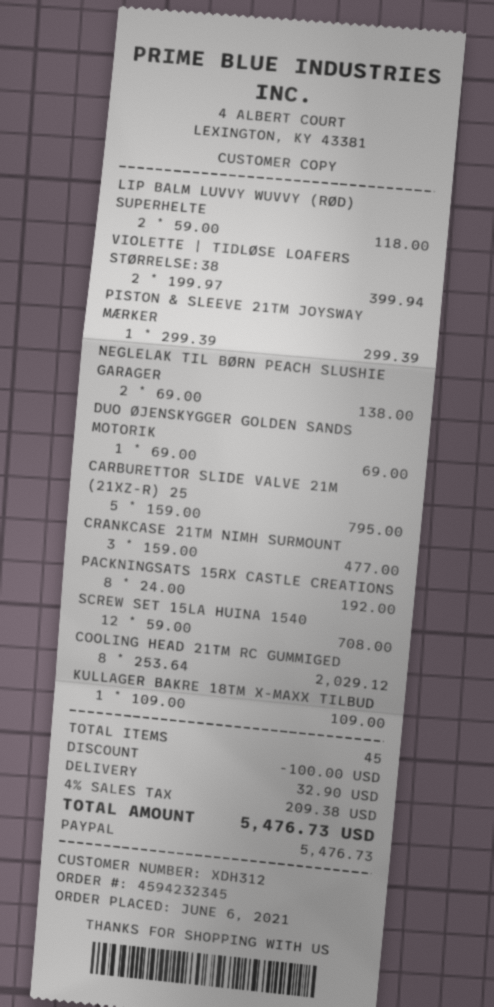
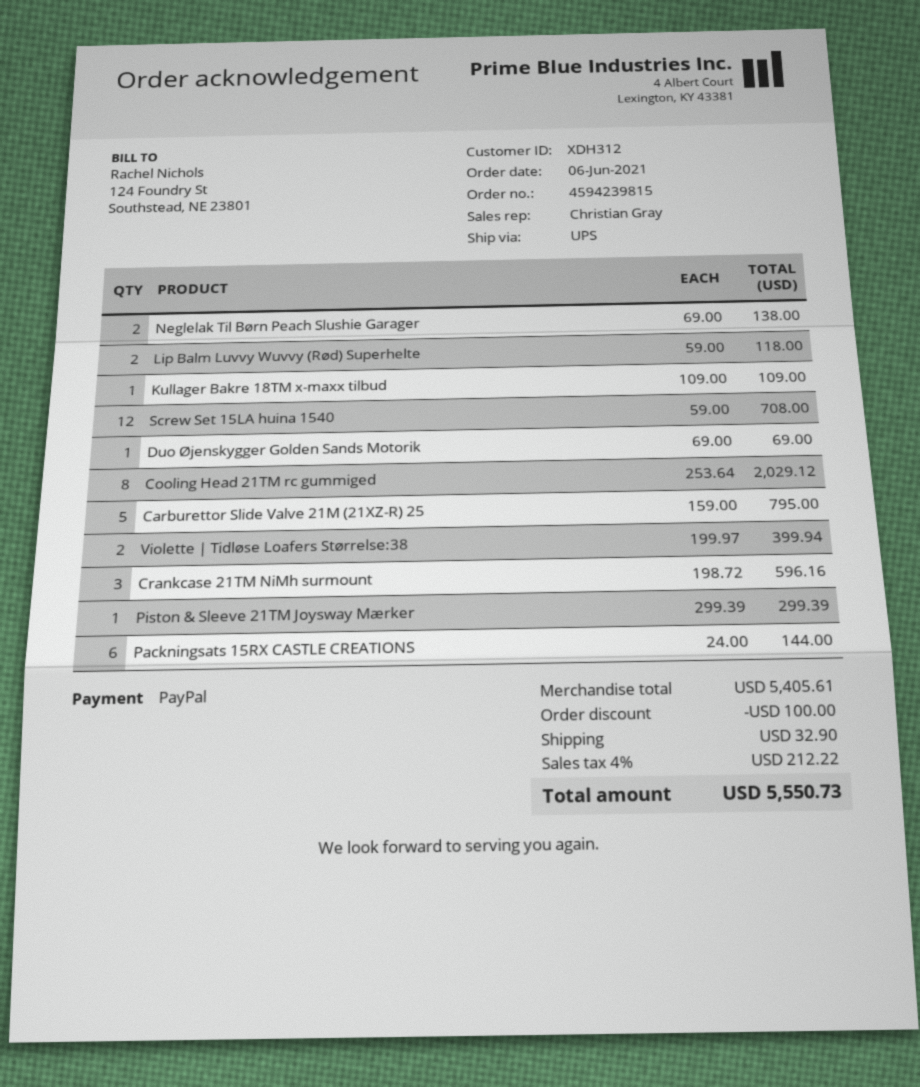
order number: 4594232345 -> 4594239815
CRANKCASE 21TM NIMH SURMOUNT: 3 x 159.00 = 477.00 -> 3 x 198.72 = 596.16
PACKNINGSATS 15RX CASTLE CREATIONS: 8 x 24.00 = 192.00 -> 6 x 24.00 = 144.00
tax: 4% = 209.38 -> 4% = 212.22
total: 5476.73 -> 5550.73

